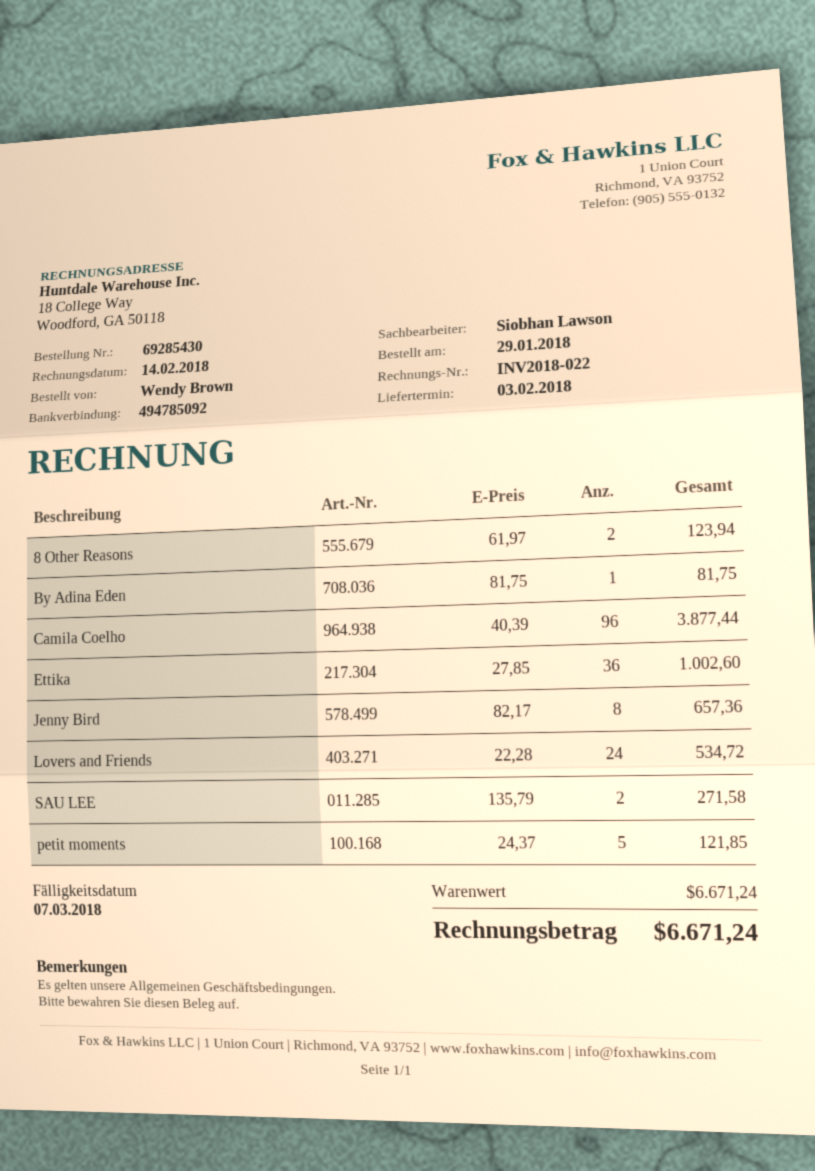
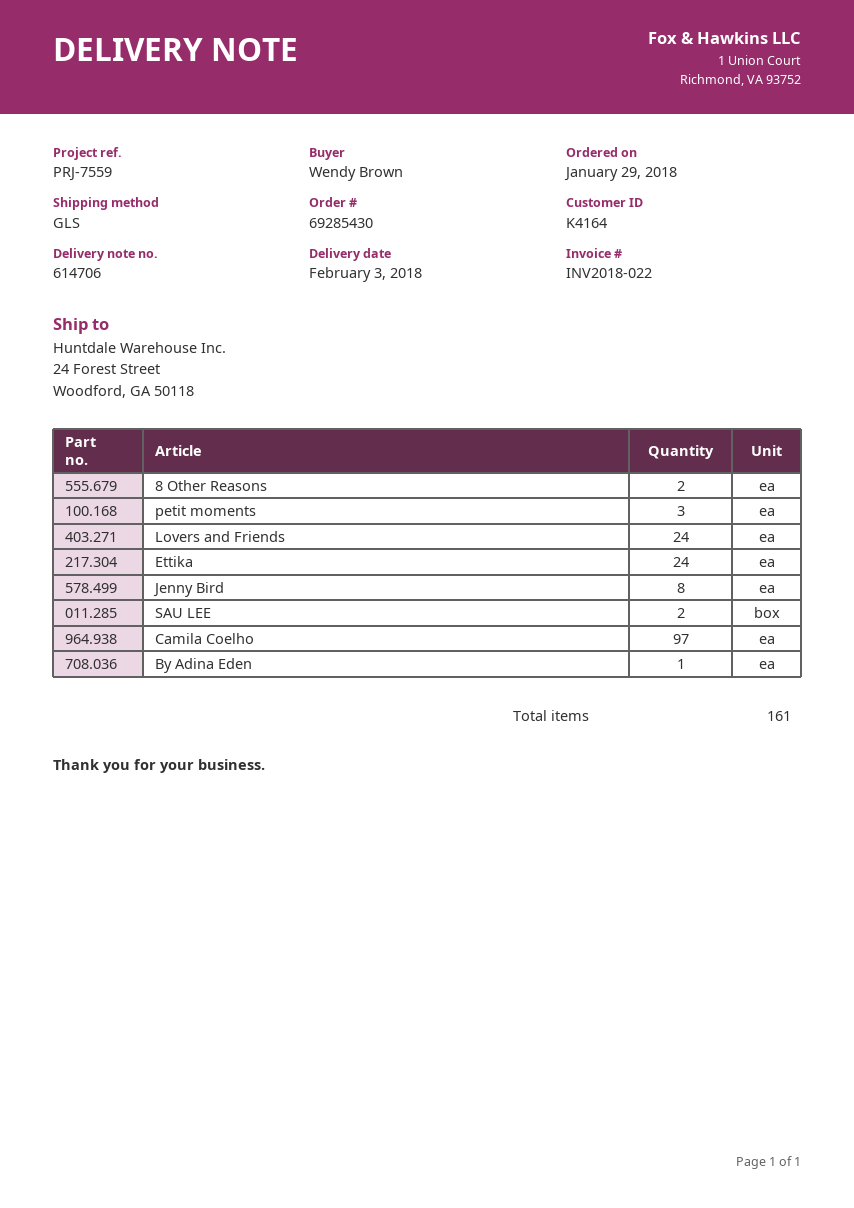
Camila Coelho: 96 -> 97
Ettika: 36 -> 24
petit moments: 5 -> 3

